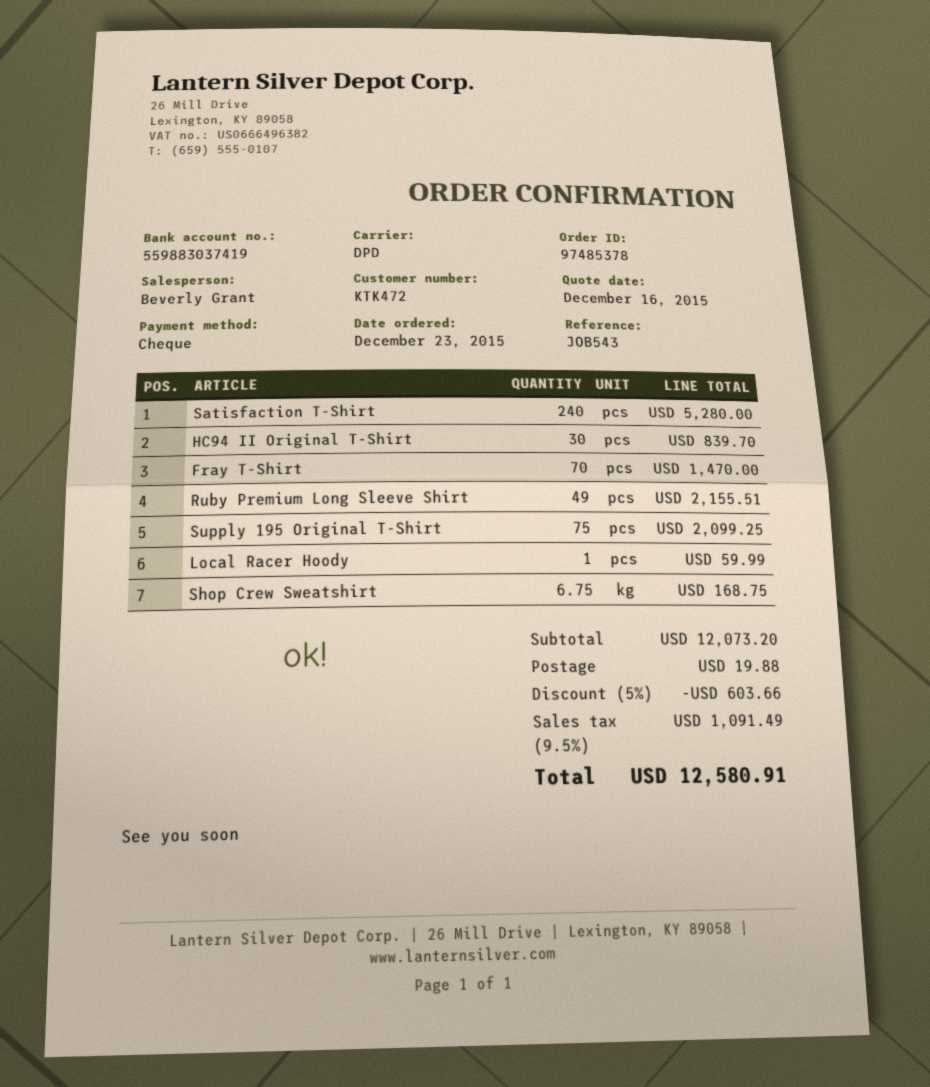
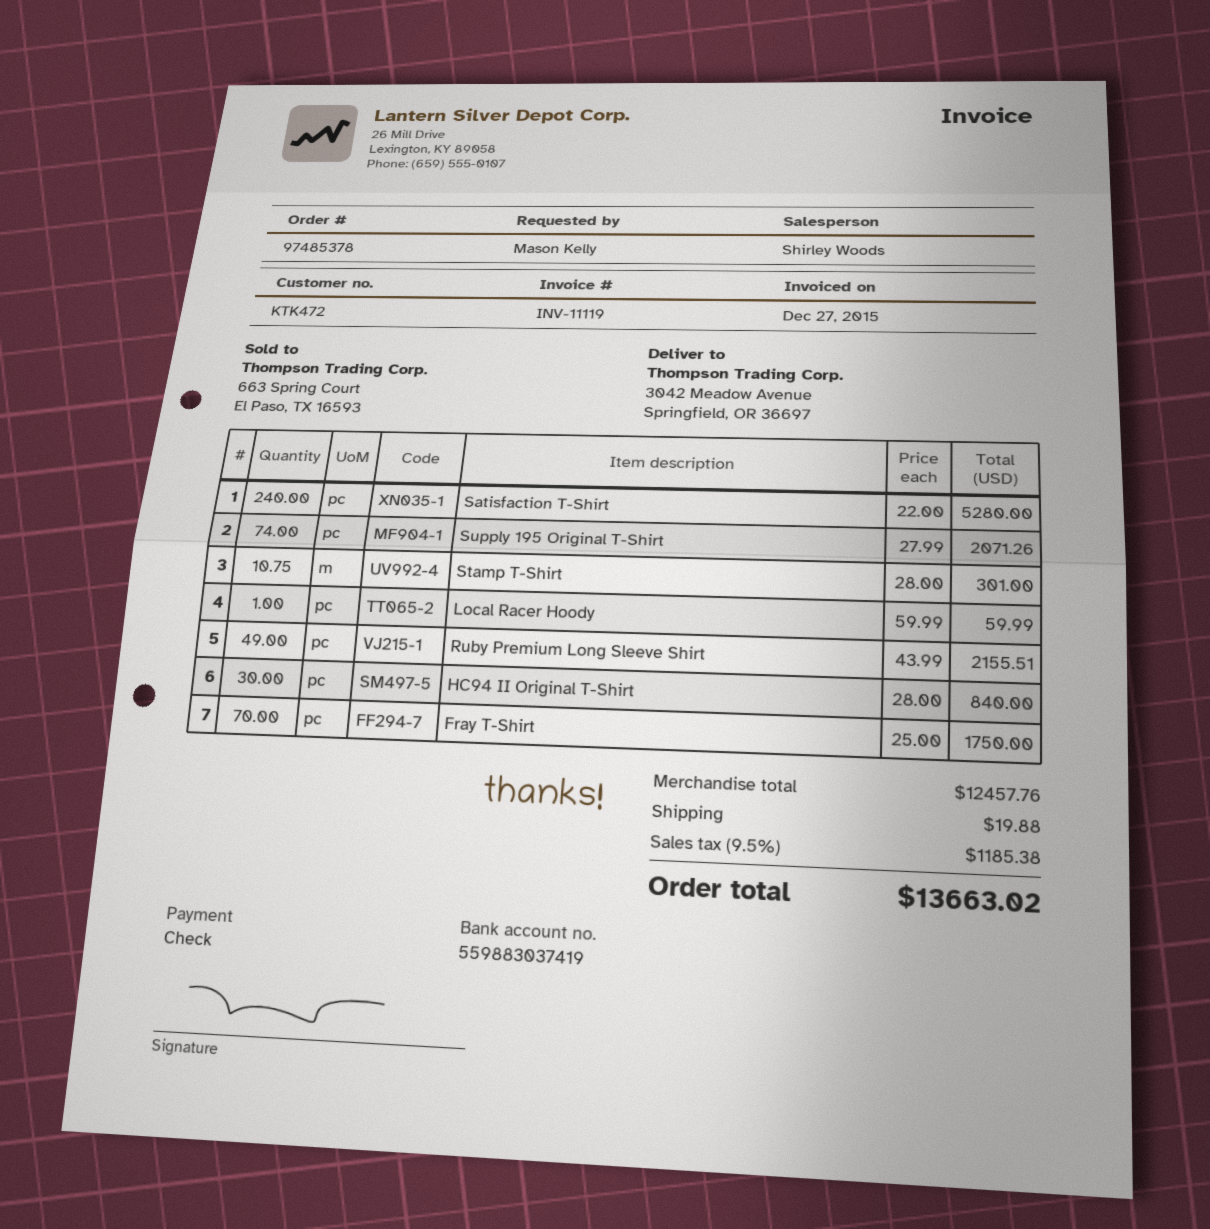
sales rep: Beverly Grant -> Shirley Woods
HC94 II Original T-Shirt: 30 for 839.70 -> 30 for 840.00
Fray T-Shirt: 70 for 1470.00 -> 70 for 1750.00
Supply 195 Original T-Shirt: 75 for 2099.25 -> 74 for 2071.26
Shop Crew Sweatshirt: 6.75 for 168.75 -> none
Stamp T-Shirt: none -> 10.75 for 301.00
subtotal: 12073.20 -> 12457.76
discount: 5% = 603.66 -> none
tax: 9.5% = 1091.49 -> 9.5% = 1185.38
total: 12580.91 -> 13663.02

